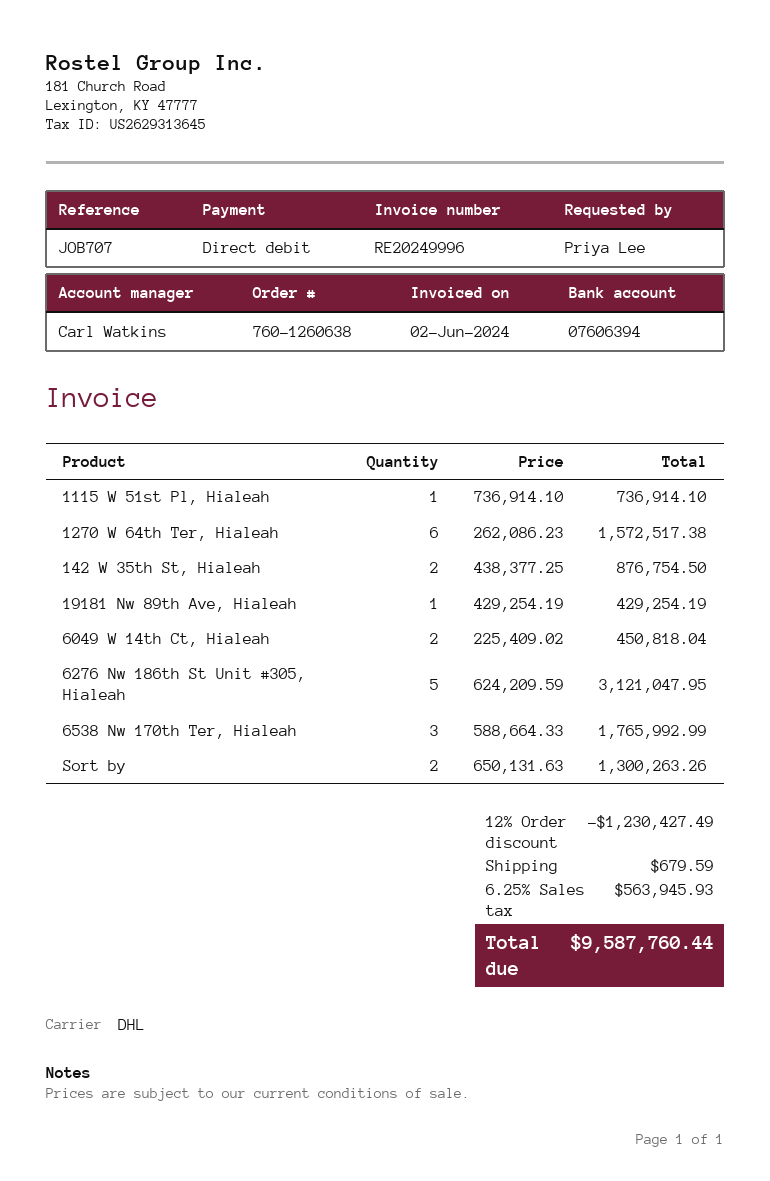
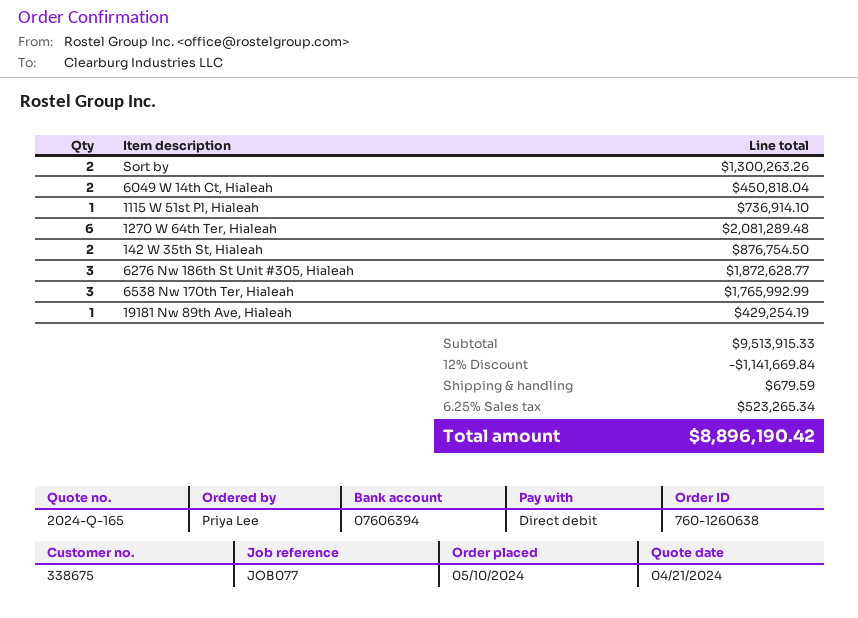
reference: JOB707 -> JOB077
1270 W 64th Ter, Hialeah: 6 for 1572517.38 -> 6 for 2081289.48
6276 Nw 186th St Unit #305, Hialeah: 5 for 3121047.95 -> 3 for 1872628.77
discount: 12% = 1230427.49 -> 12% = 1141669.84
tax: 6.25% = 563945.93 -> 6.25% = 523265.34
total: 9587760.44 -> 8896190.42

